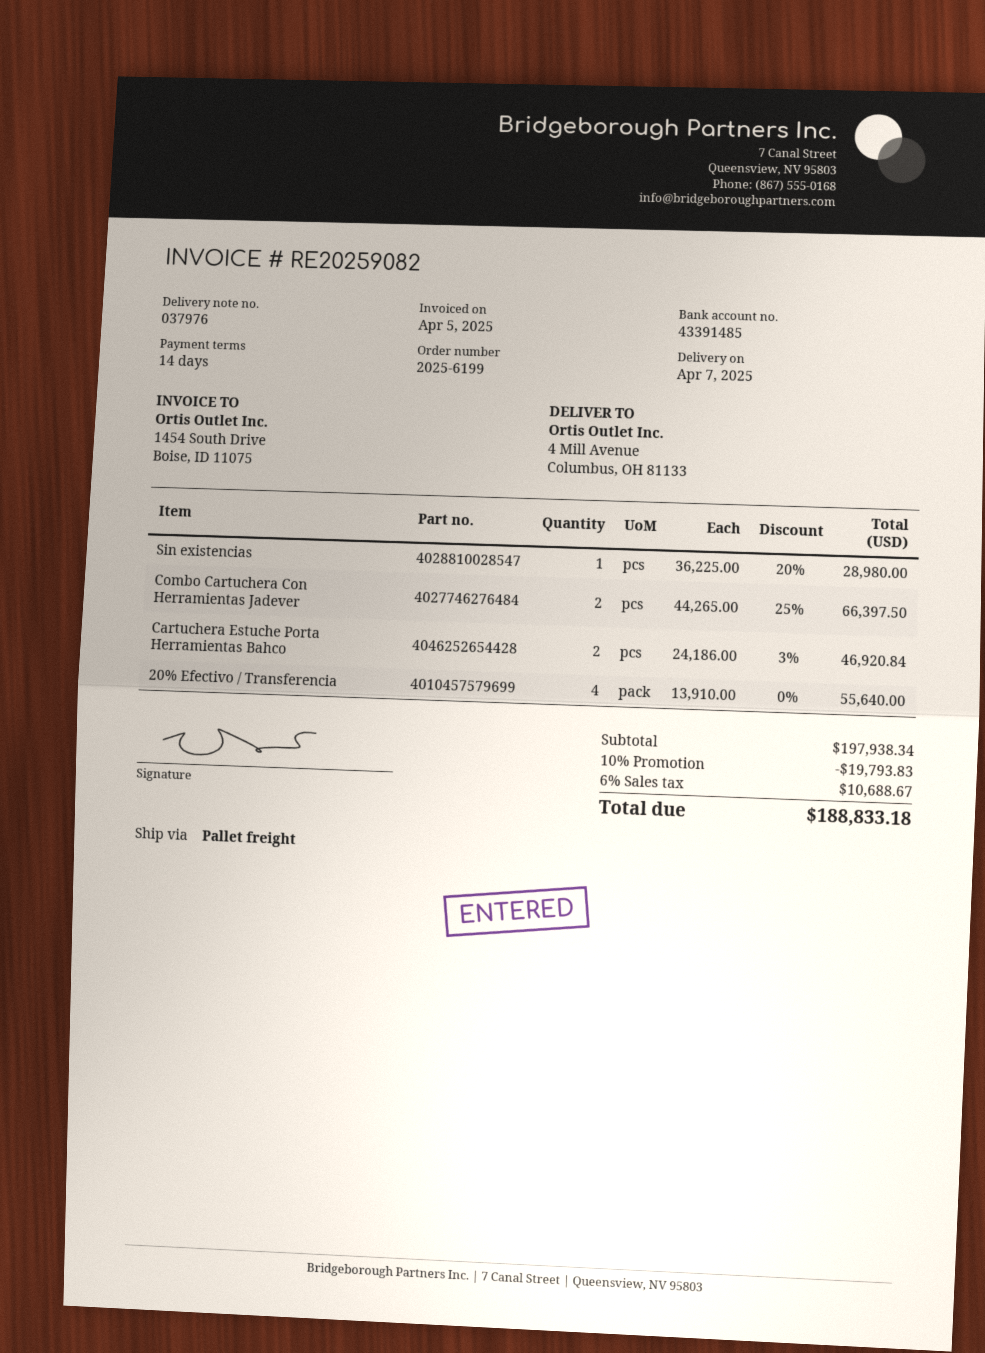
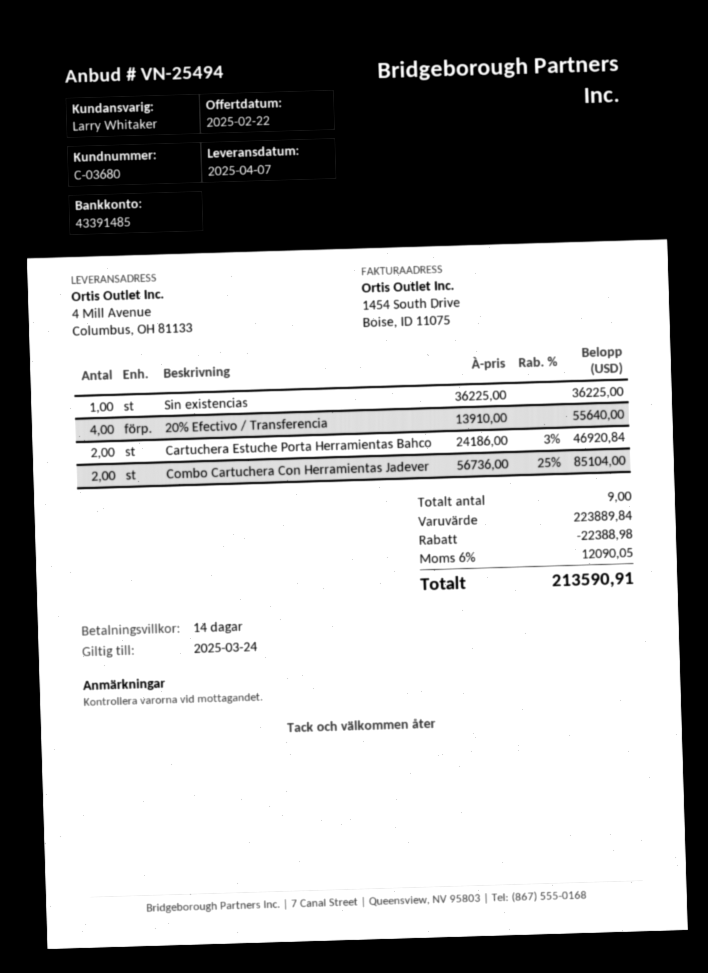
Sin existencias: 1 x 36225.00 - 20% = 28980.00 -> 1 x 36225.00 = 36225.00
Combo Cartuchera Con Herramientas Jadever: 2 x 44265.00 - 25% = 66397.50 -> 2 x 56736.00 - 25% = 85104.00
subtotal: 197938.34 -> 223889.84
discount: 19793.83 -> 22388.98
tax: 6% = 10688.67 -> 6% = 12090.05
total: 188833.18 -> 213590.91

